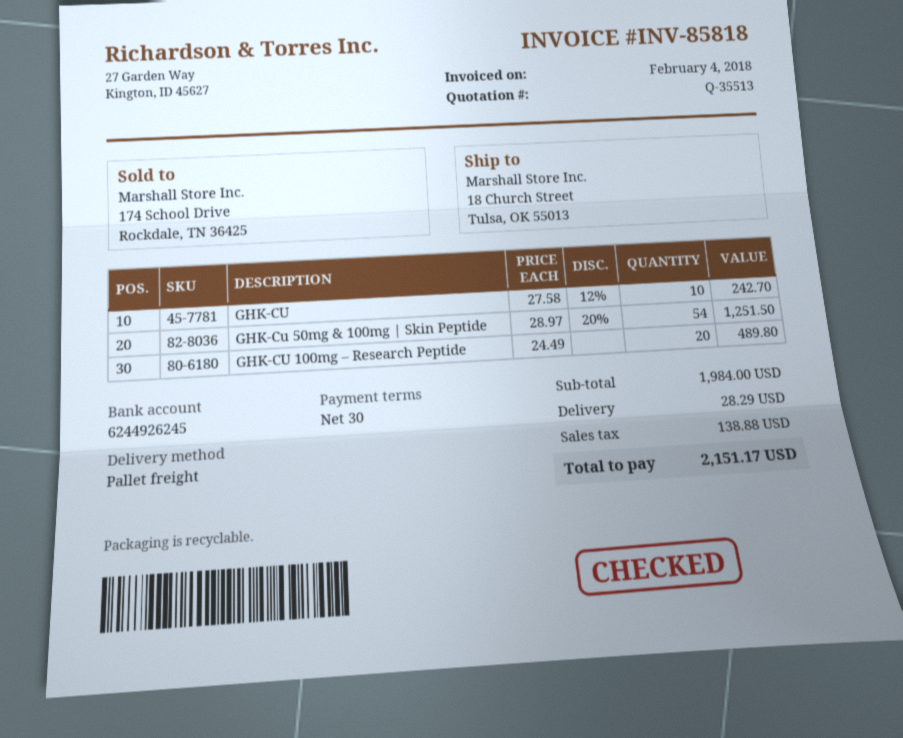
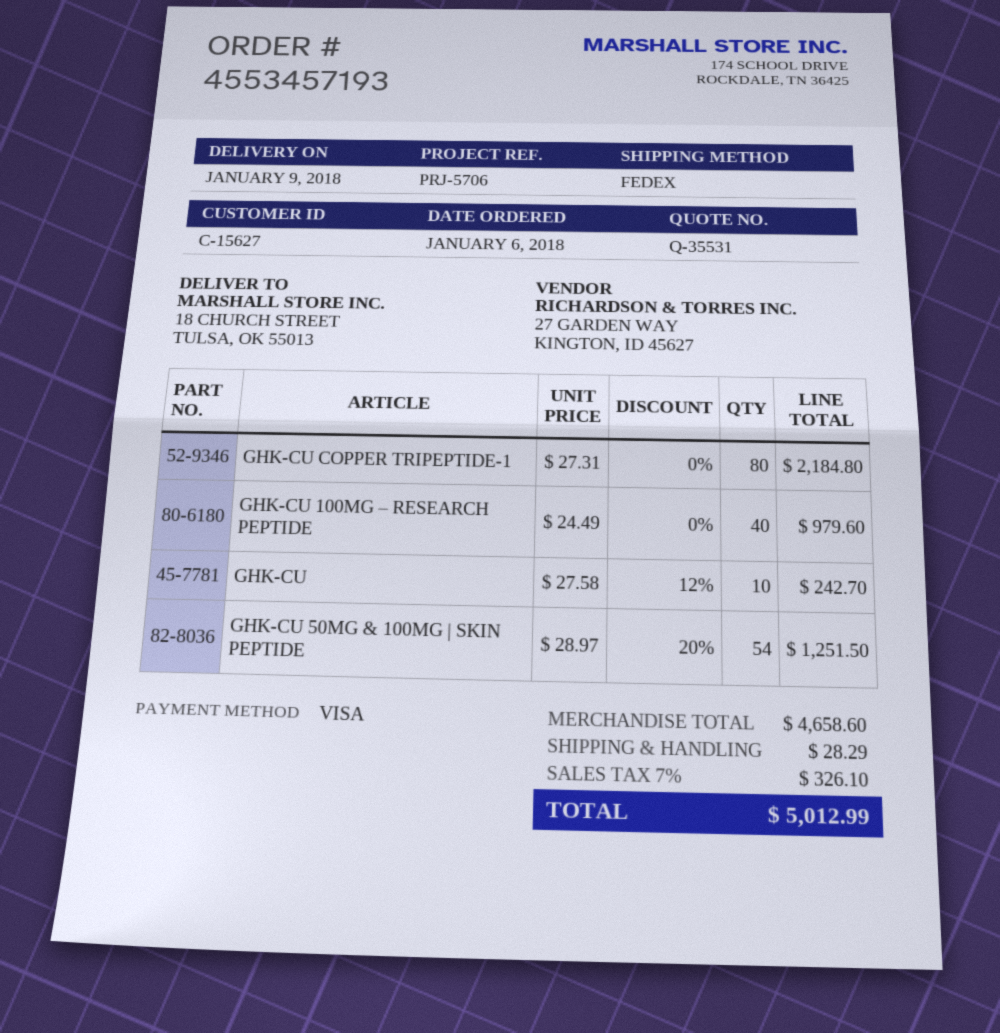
quote number: Q-35513 -> Q-35531
shipping method: pallet freight -> FedEx
GHK-CU 100mg – Research Peptide: 20 x 24.49 = 489.80 -> 40 x 24.49 = 979.60
GHK-CU COPPER TRIPEPTIDE-1: none -> 80 x 27.31 = 2184.80
subtotal: 1984.00 -> 4658.60
tax: 138.88 -> 326.10
total: 2151.17 -> 5012.99

